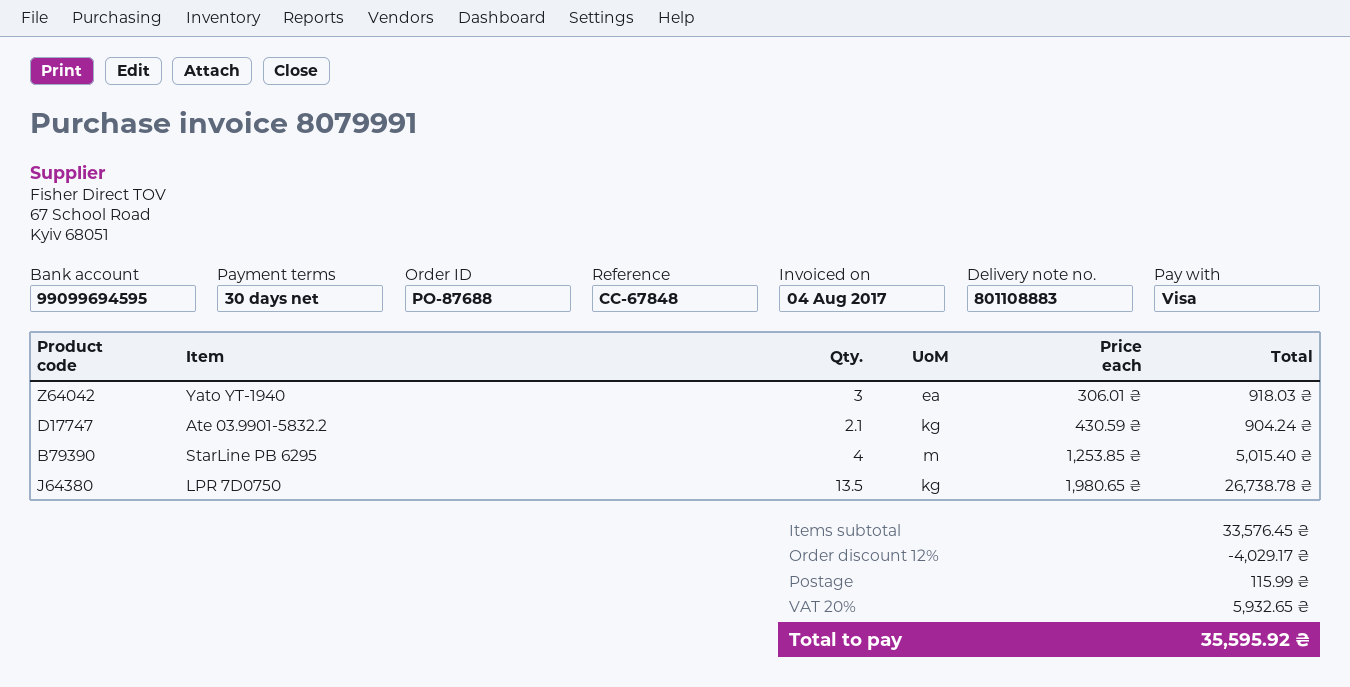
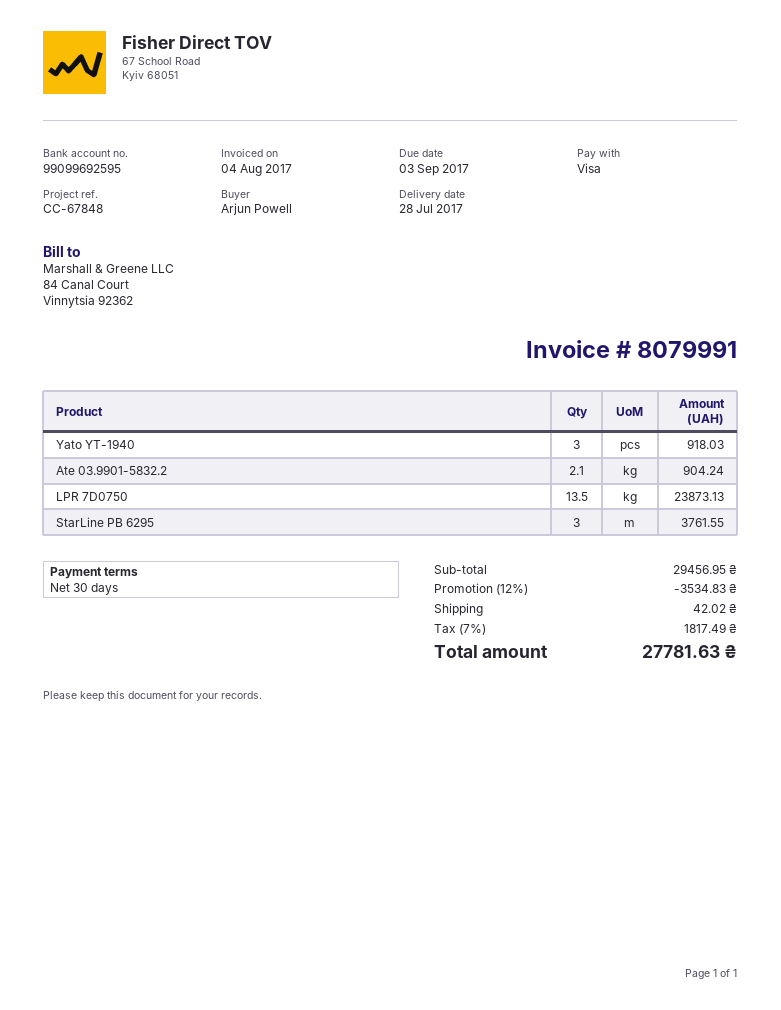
bank account: 99099694595 -> 99099692595
StarLine PB 6295: 4 for 5015.40 -> 3 for 3761.55
LPR 7D0750: 13.5 for 26738.78 -> 13.5 for 23873.13
subtotal: 33576.45 -> 29456.95
discount: 12% = 4029.17 -> 12% = 3534.83
shipping: 115.99 -> 42.02
tax: 20% = 5932.65 -> 7% = 1817.49
total: 35595.92 -> 27781.63

